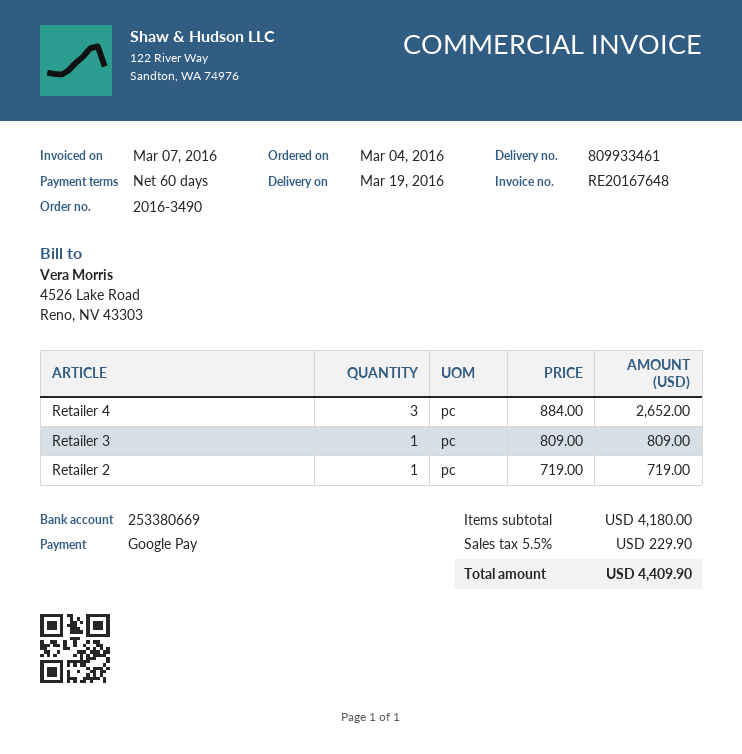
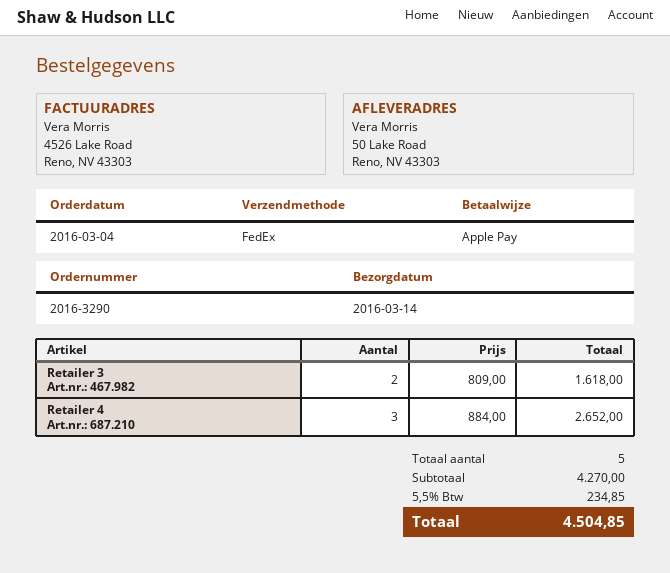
order number: 2016-3490 -> 2016-3290
delivery date: 2016-03-19 -> 2016-03-14
payment method: Google Pay -> Apple Pay
Retailer 3: 1 x 809.00 = 809.00 -> 2 x 809.00 = 1618.00
Retailer 2: 1 x 719.00 = 719.00 -> none
subtotal: 4180.00 -> 4270.00
tax: 5.5% = 229.90 -> 5.5% = 234.85
total: 4409.90 -> 4504.85

